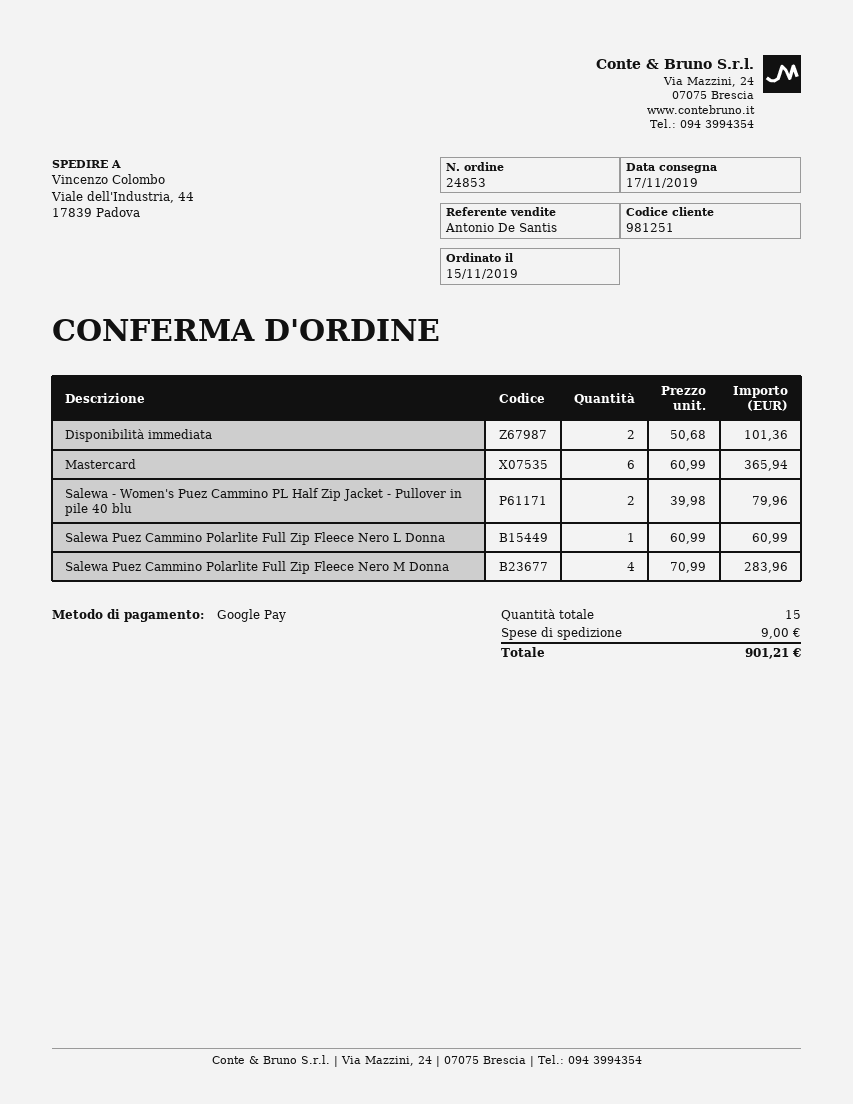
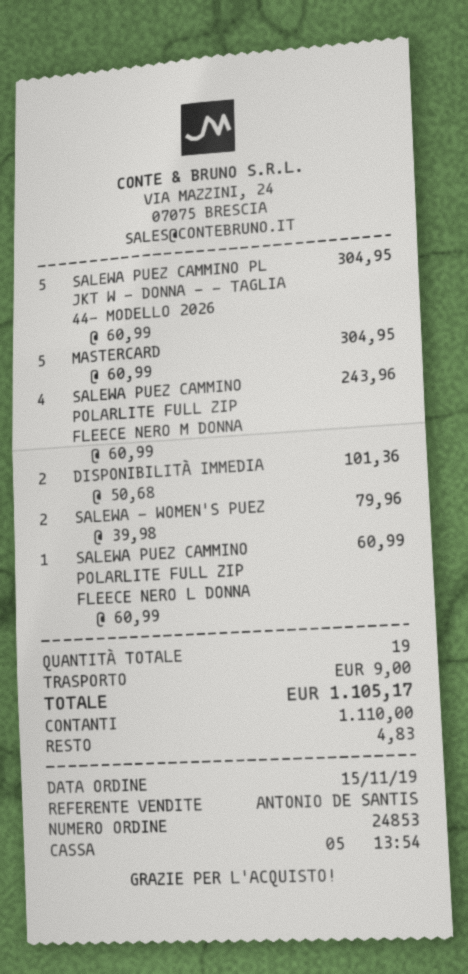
payment method: Google Pay -> cash
Mastercard: 6 x 60.99 = 365.94 -> 5 x 60.99 = 304.95
Salewa Puez Cammino Polarlite Full Zip Fleece Nero M Donna: 4 x 70.99 = 283.96 -> 4 x 60.99 = 243.96
SALEWA PUEZ CAMMINO PL JKT W - DONNA - - TAGLIA 44- MODELLO 2026: none -> 5 x 60.99 = 304.95
total quantity: 15 -> 19
total: 901.21 -> 1105.17

